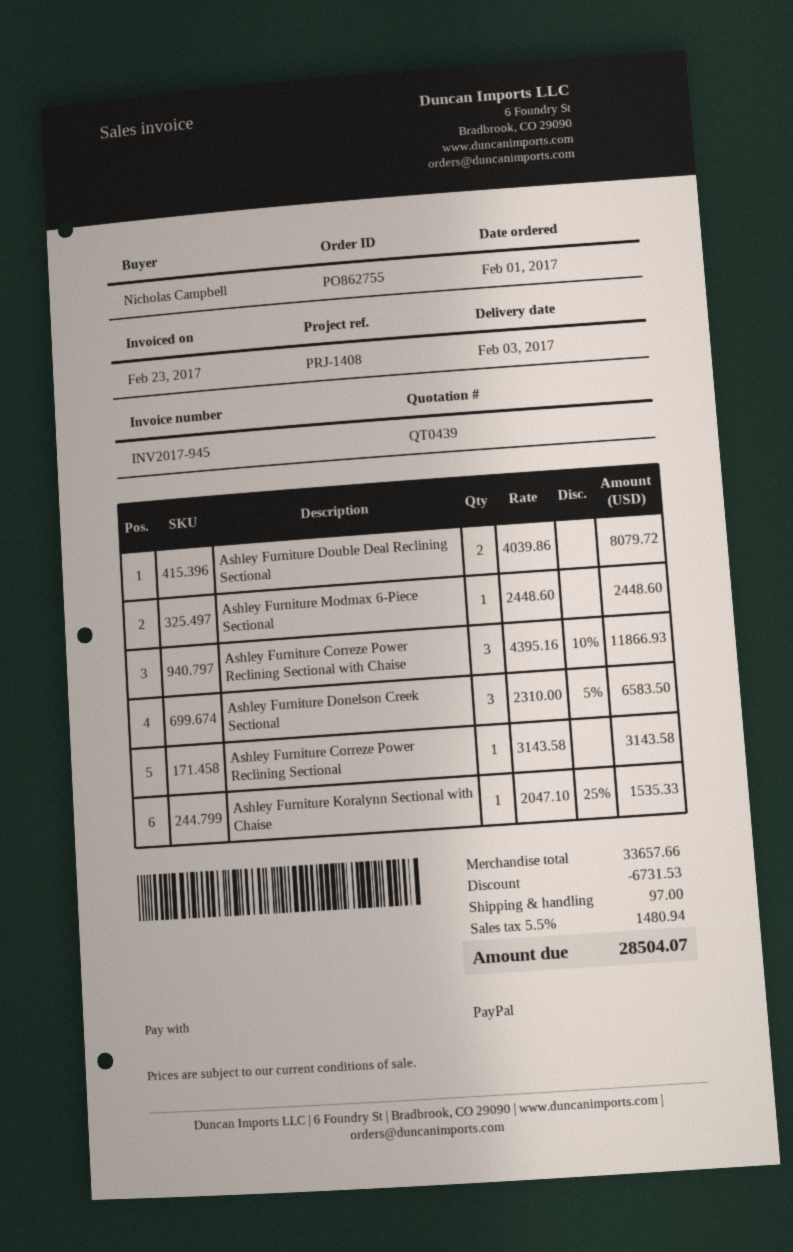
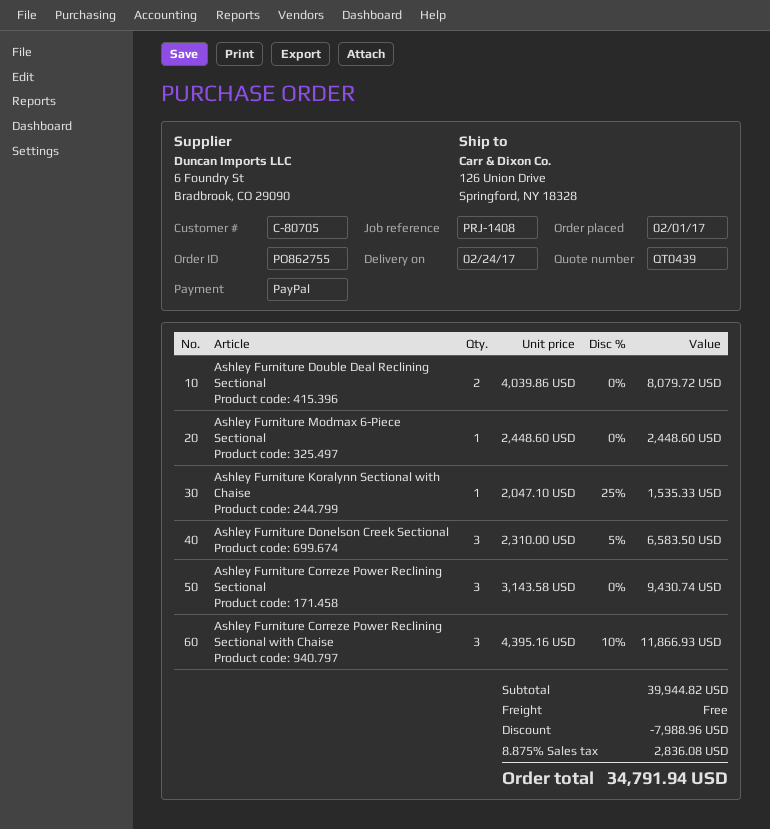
delivery date: 2017-02-03 -> 2017-02-24
Ashley Furniture Correze Power Reclining Sectional: 1 x 3143.58 = 3143.58 -> 3 x 3143.58 = 9430.74
subtotal: 33657.66 -> 39944.82
discount: 6731.53 -> 7988.96
shipping: 97.00 -> 0.00
tax: 5.5% = 1480.94 -> 8.875% = 2836.08
total: 28504.07 -> 34791.94

